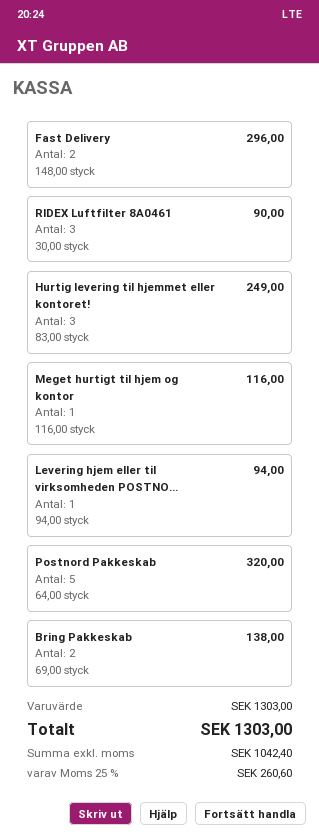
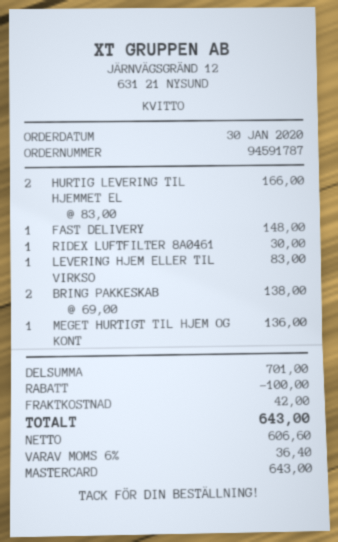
Fast Delivery: 2 x 148.00 = 296.00 -> 1 x 148.00 = 148.00
RIDEX Luftfilter 8A0461: 3 x 30.00 = 90.00 -> 1 x 30.00 = 30.00
Hurtig levering til hjemmet eller kontoret!: 3 x 83.00 = 249.00 -> 2 x 83.00 = 166.00
Meget hurtigt til hjem og kontor: 1 x 116.00 = 116.00 -> 1 x 136.00 = 136.00
Levering hjem eller til virksomheden POSTNO...: 1 x 94.00 = 94.00 -> 1 x 83.00 = 83.00
Postnord Pakkeskab: 5 x 64.00 = 320.00 -> none
subtotal: 1303.00 -> 701.00
discount: none -> 100.00
shipping: none -> 42.00
net: 1042.40 -> 606.60
tax: 25% = 260.60 -> 6% = 36.40
total: 1303.00 -> 643.00

